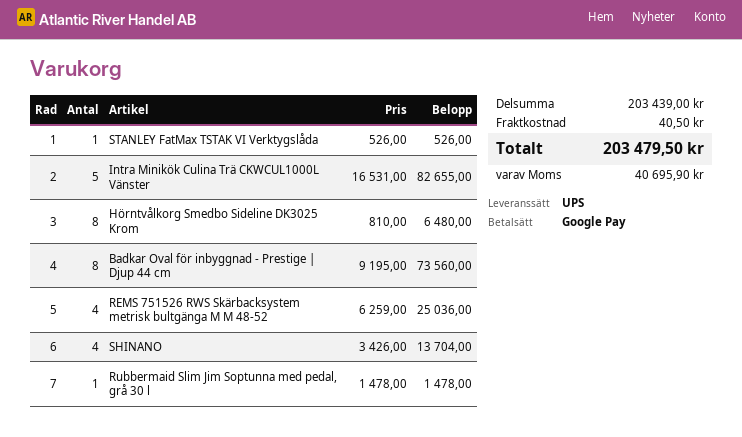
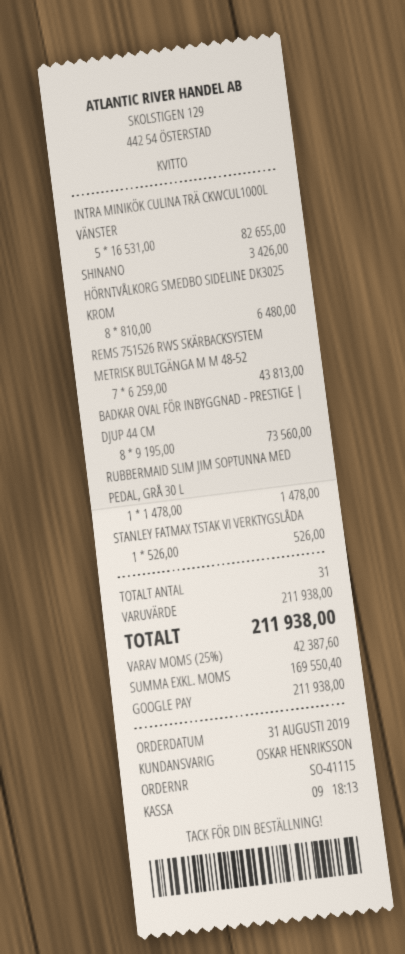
REMS 751526 RWS Skärbacksystem metrisk bultgänga M M 48-52: 4 x 6259.00 = 25036.00 -> 7 x 6259.00 = 43813.00
SHINANO: 4 x 3426.00 = 13704.00 -> 1 x 3426.00 = 3426.00
subtotal: 203439.00 -> 211938.00
shipping: 40.50 -> none
tax: 40695.90 -> 42387.60
total: 203479.50 -> 211938.00

